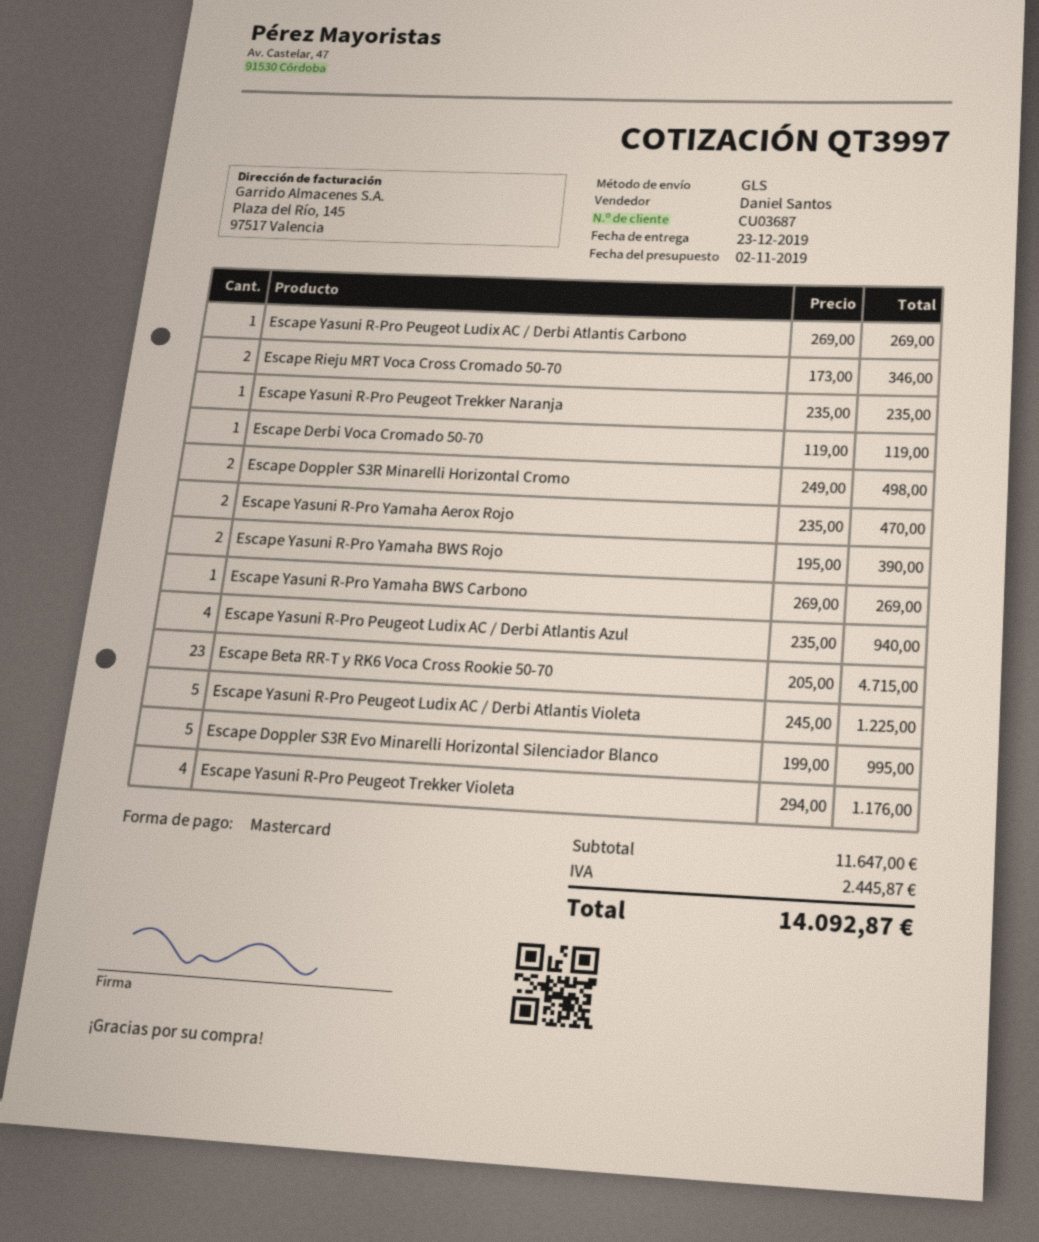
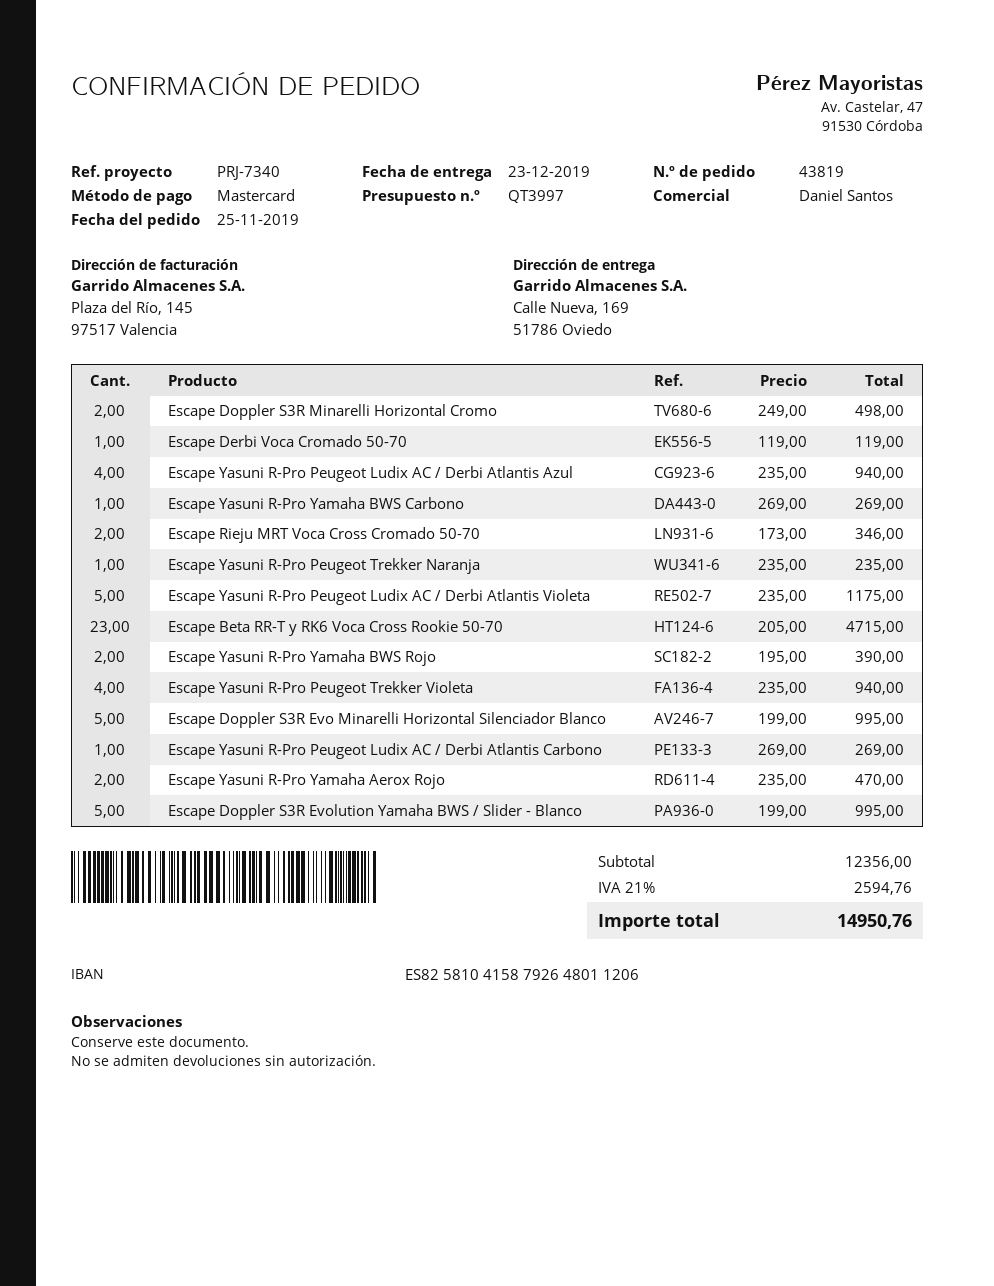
Escape Yasuni R-Pro Peugeot Ludix AC / Derbi Atlantis Violeta: 5 x 245.00 = 1225.00 -> 5 x 235.00 = 1175.00
Escape Yasuni R-Pro Peugeot Trekker Violeta: 4 x 294.00 = 1176.00 -> 4 x 235.00 = 940.00
Escape Doppler S3R Evolution Yamaha BWS / Slider - Blanco: none -> 5 x 199.00 = 995.00
subtotal: 11647.00 -> 12356.00
tax: 2445.87 -> 2594.76
total: 14092.87 -> 14950.76

